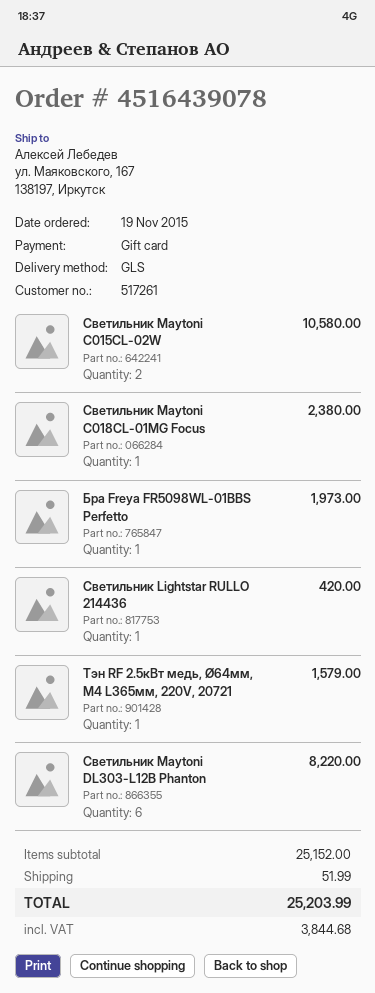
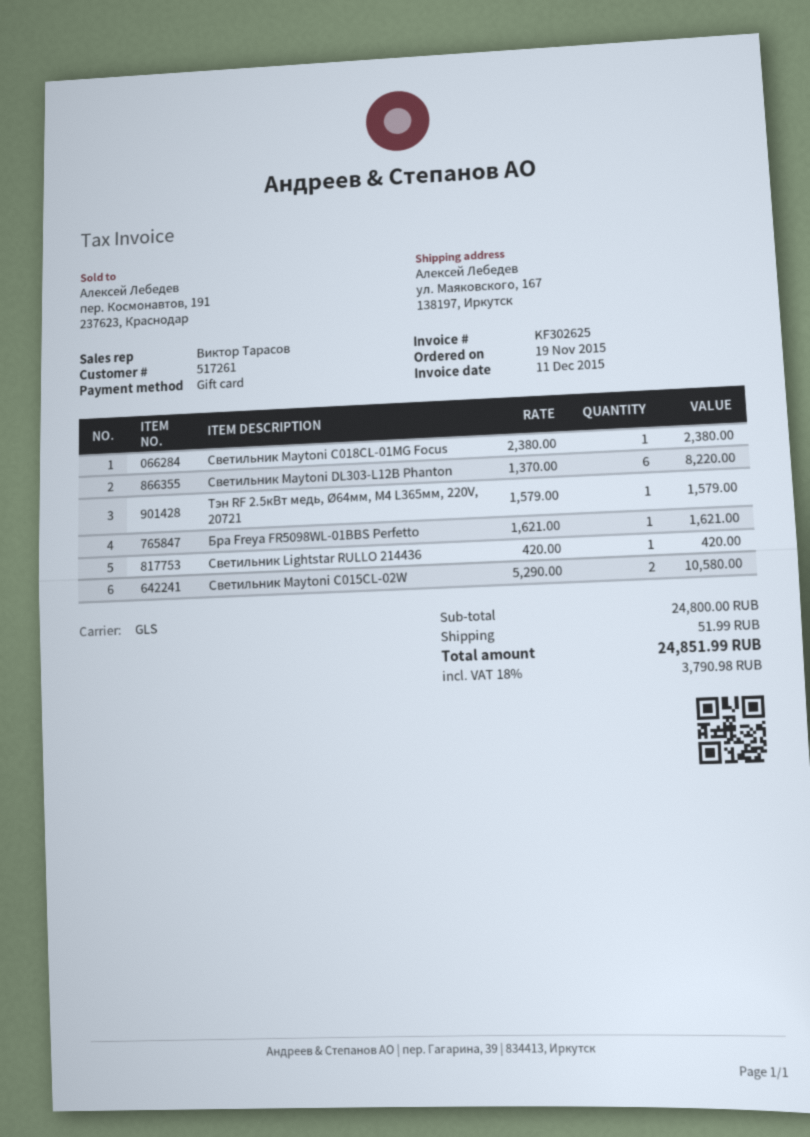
Бра Freya FR5098WL-01BBS Perfetto: 1 for 1973.00 -> 1 for 1621.00
subtotal: 25152.00 -> 24800.00
tax: 3844.68 -> 3790.98
total: 25203.99 -> 24851.99

